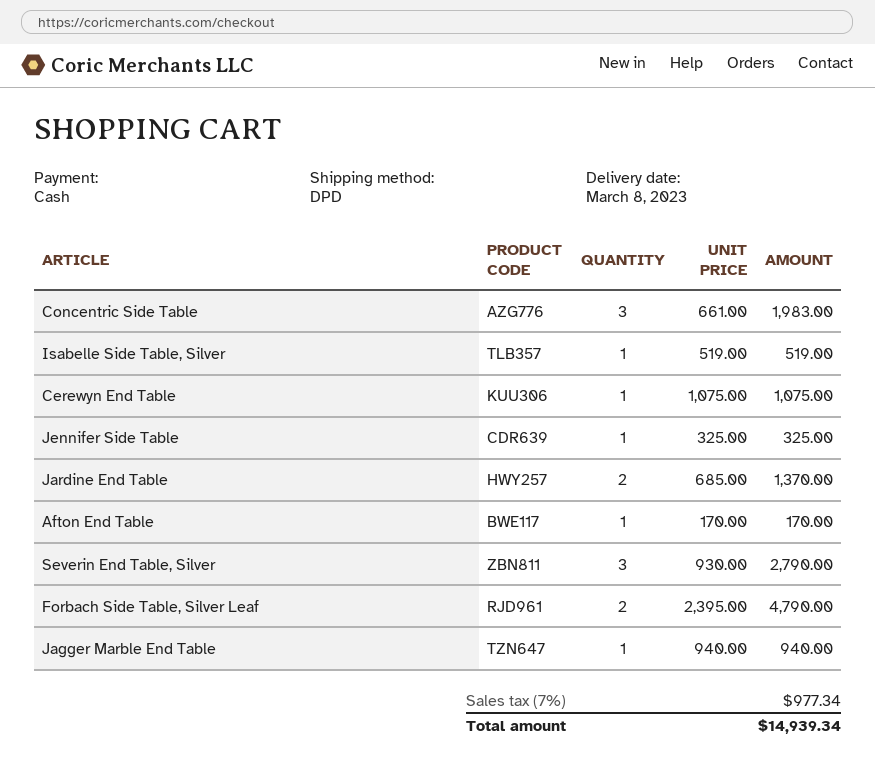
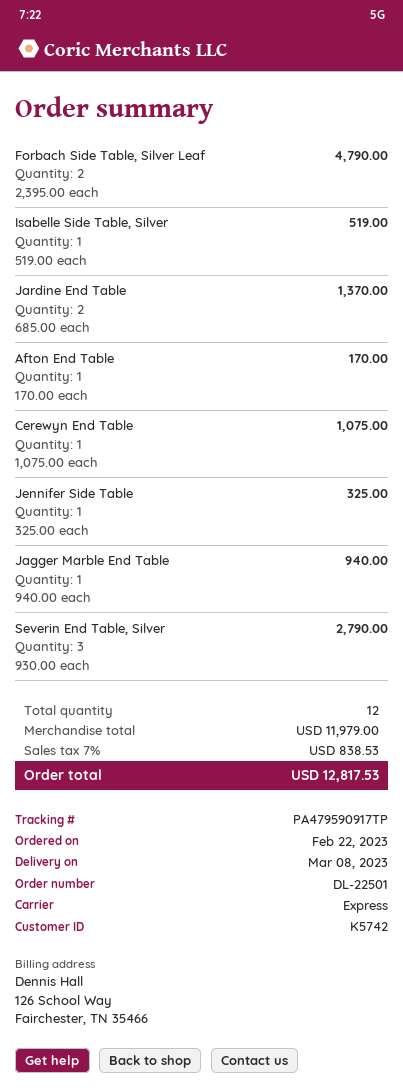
shipping method: DPD -> express
Concentric Side Table: 3 x 661.00 = 1983.00 -> none
tax: 7% = 977.34 -> 7% = 838.53
total: 14939.34 -> 12817.53

